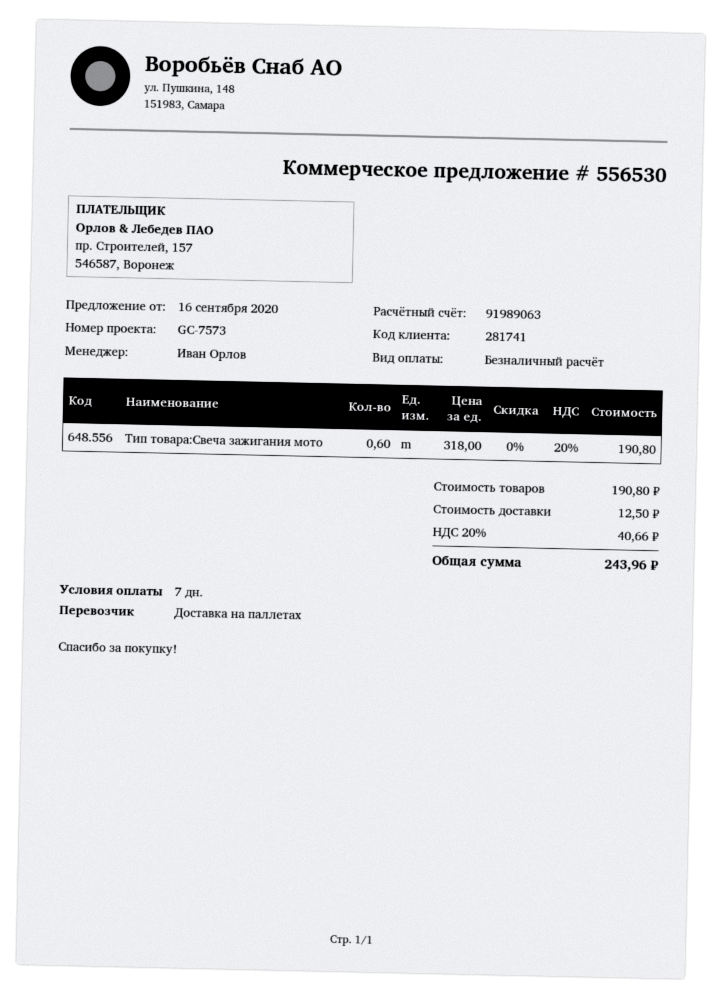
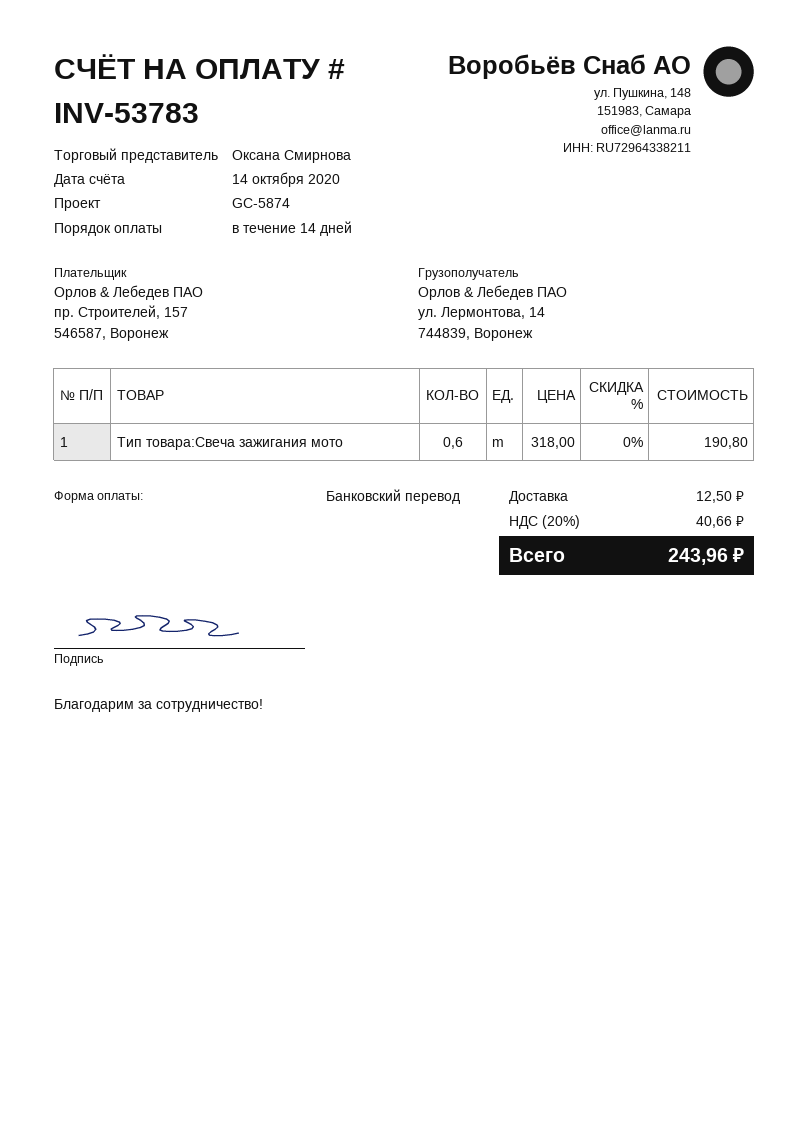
payment terms: 7 days -> 14 days
reference: GC-7573 -> GC-5874
sales rep: Иван Орлов -> Оксана Смирнова

